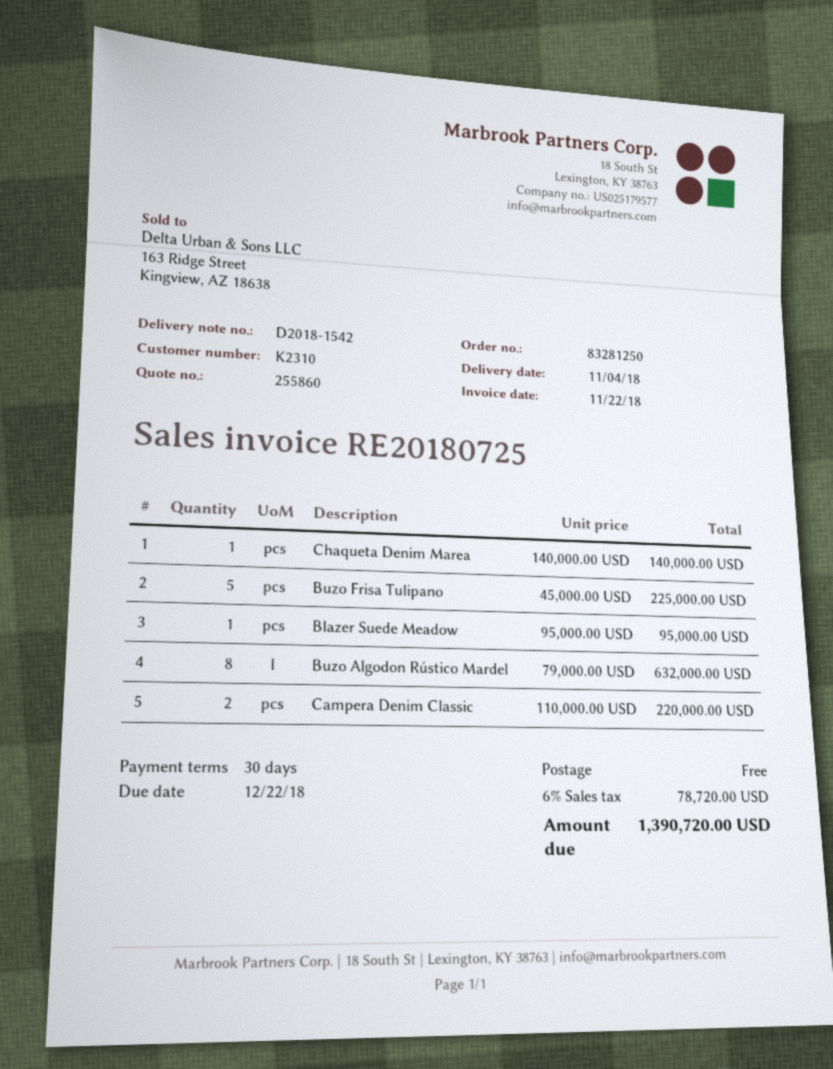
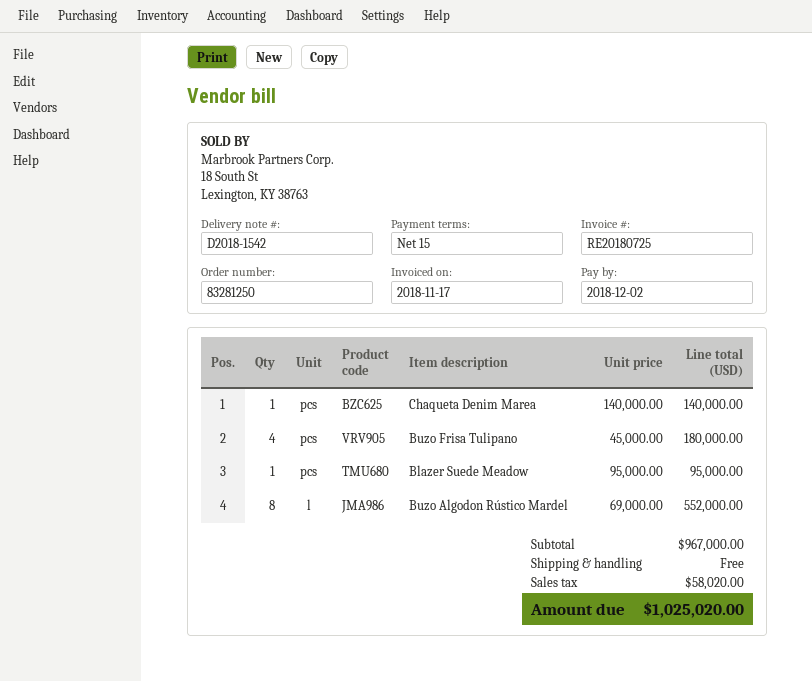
invoice date: 2018-11-22 -> 2018-11-17
payment terms: 30 days -> 15 days
due date: 2018-12-22 -> 2018-12-02
Buzo Frisa Tulipano: 5 x 45000.00 = 225000.00 -> 4 x 45000.00 = 180000.00
Buzo Algodon Rústico Mardel: 8 x 79000.00 = 632000.00 -> 8 x 69000.00 = 552000.00
Campera Denim Classic: 2 x 110000.00 = 220000.00 -> none
tax: 78720.00 -> 58020.00
total: 1390720.00 -> 1025020.00

